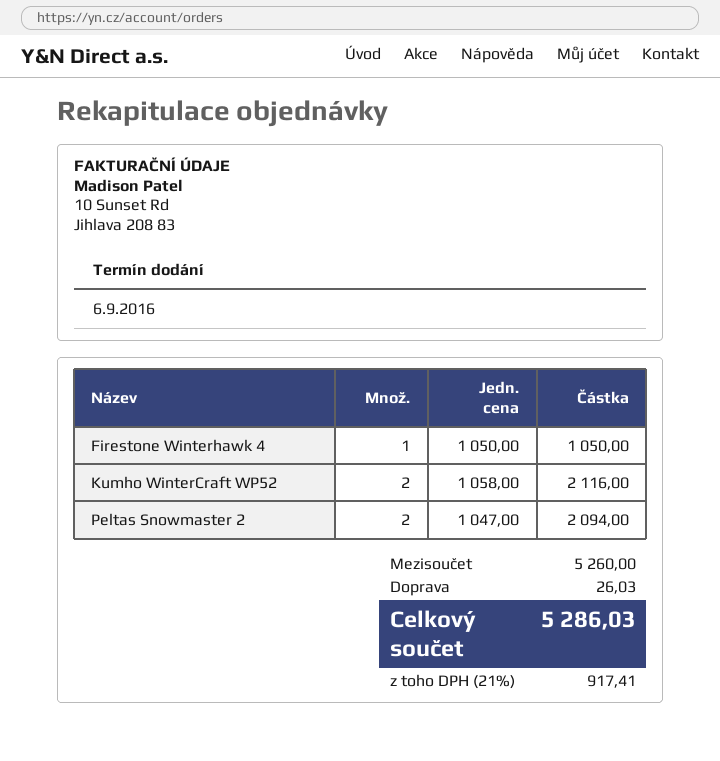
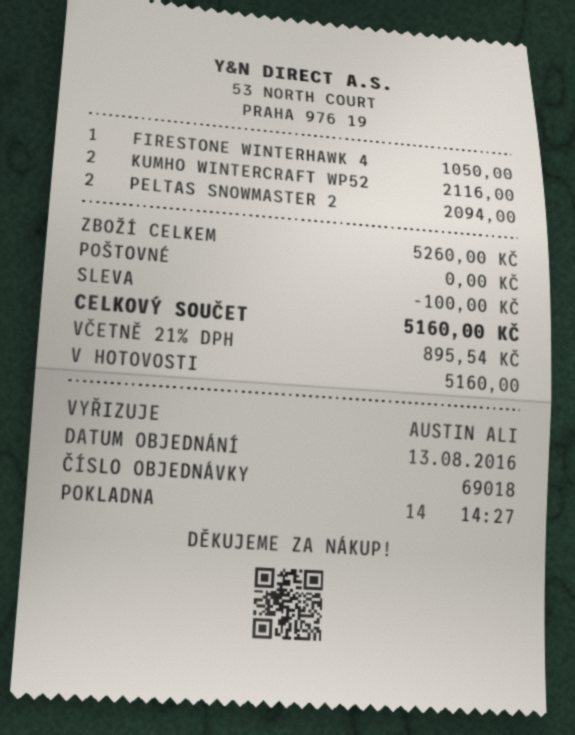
discount: none -> 100.00
shipping: 26.03 -> 0.00
tax: 21% = 917.41 -> 21% = 895.54
total: 5286.03 -> 5160.00

